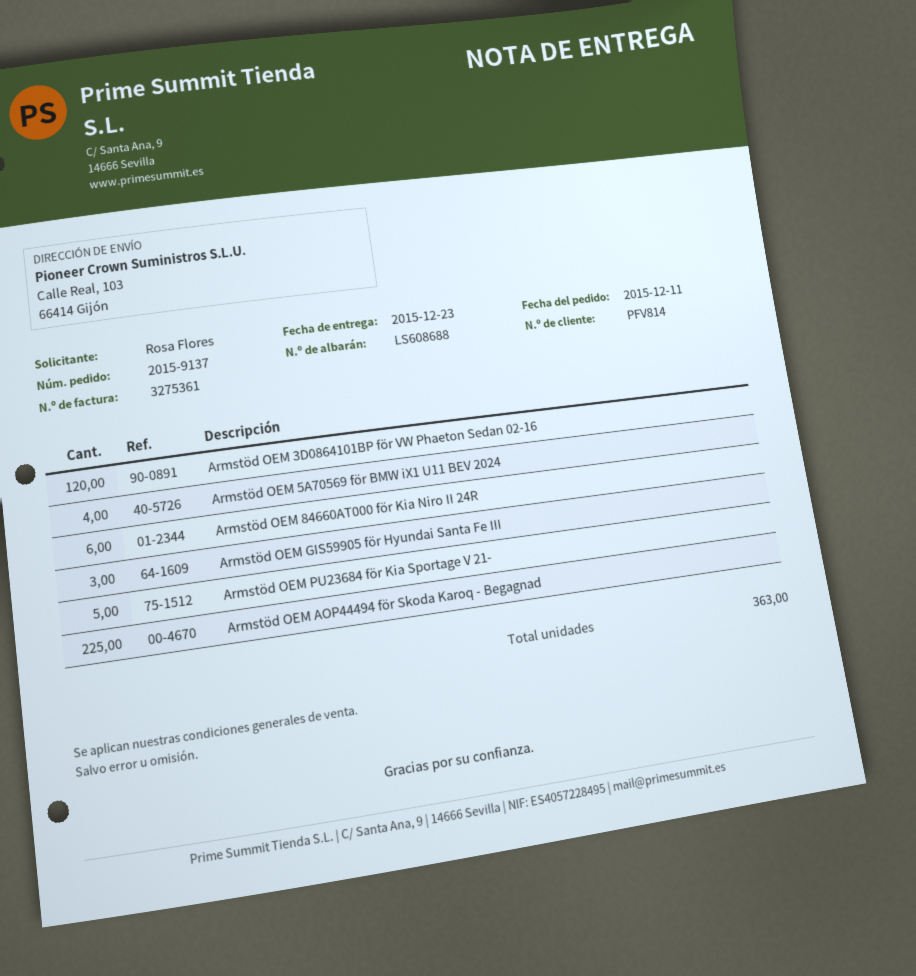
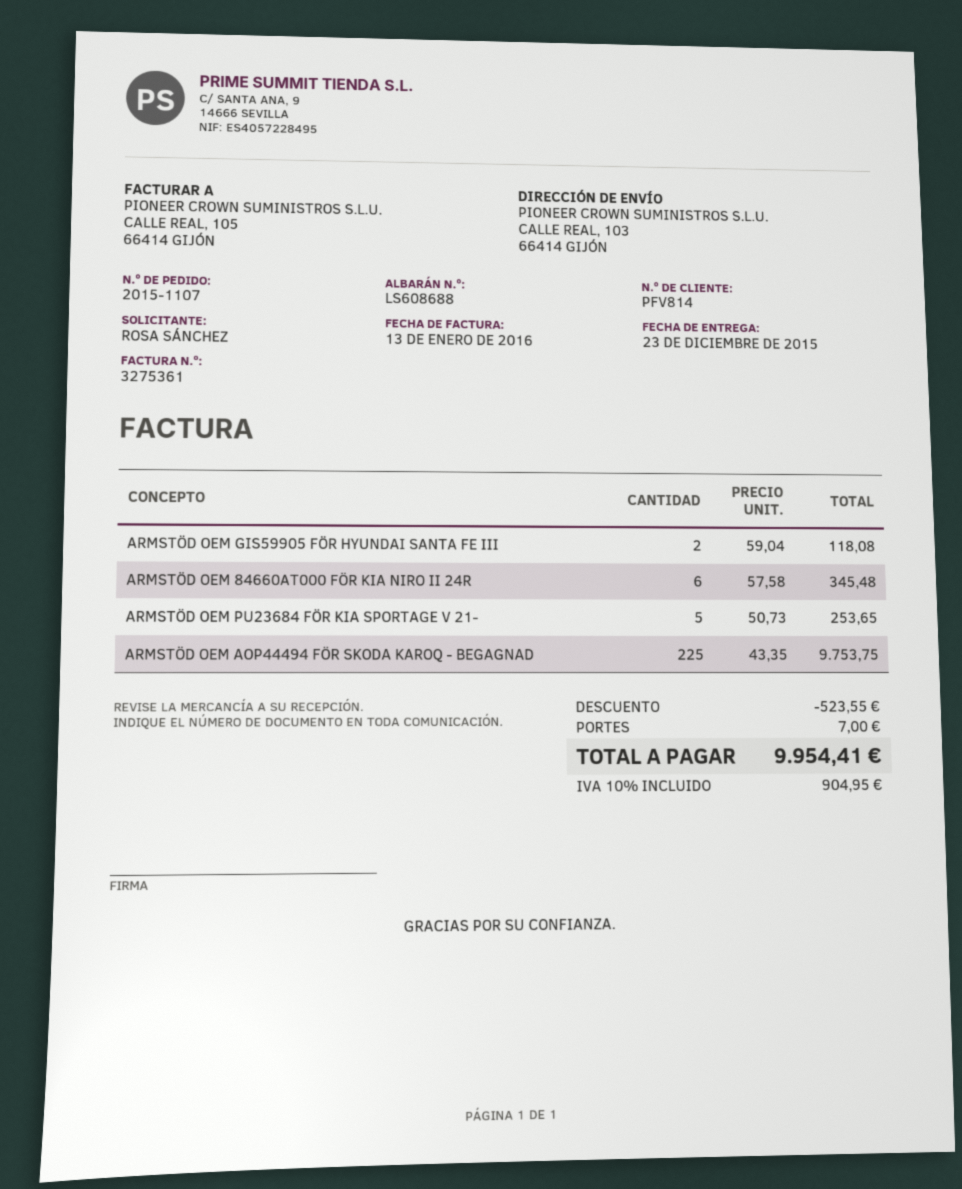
order number: 2015-9137 -> 2015-1107
ordered by: Rosa Flores -> ROSA SÁNCHEZ
Armstöd OEM 3D0864101BP för VW Phaeton Sedan 02-16: 120 -> none
Armstöd OEM 5A70569 för BMW iX1 U11 BEV 2024: 4 -> none
Armstöd OEM GIS59905 för Hyundai Santa Fe III: 3 -> 2

